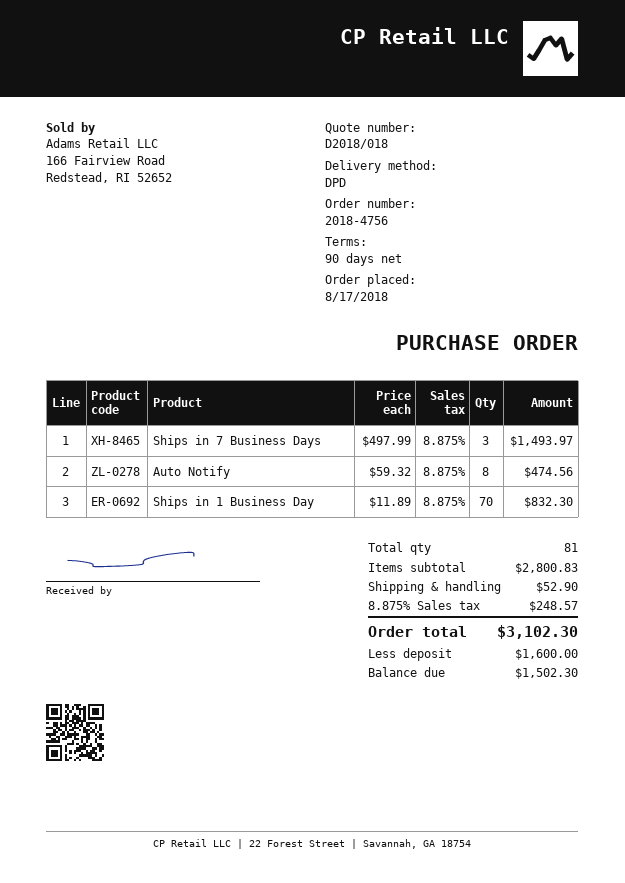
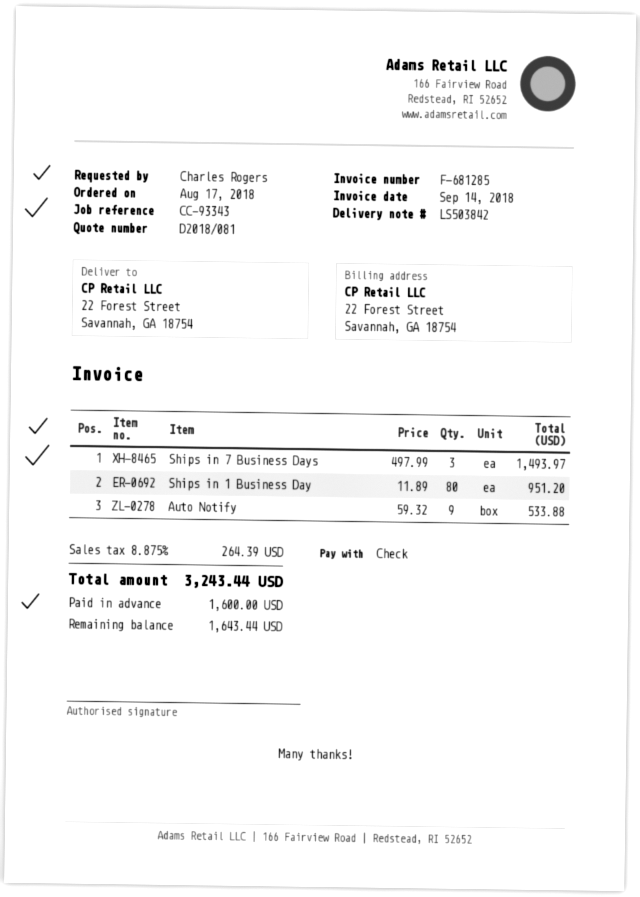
quote number: D2018/018 -> D2018/081
Auto Notify: 8 x 59.32 = 474.56 -> 9 x 59.32 = 533.88
Ships in 1 Business Day: 70 x 11.89 = 832.30 -> 80 x 11.89 = 951.20
shipping: 52.90 -> none
tax: 8.875% = 248.57 -> 8.875% = 264.39
total: 3102.30 -> 3243.44
balance: 1502.30 -> 1643.44

